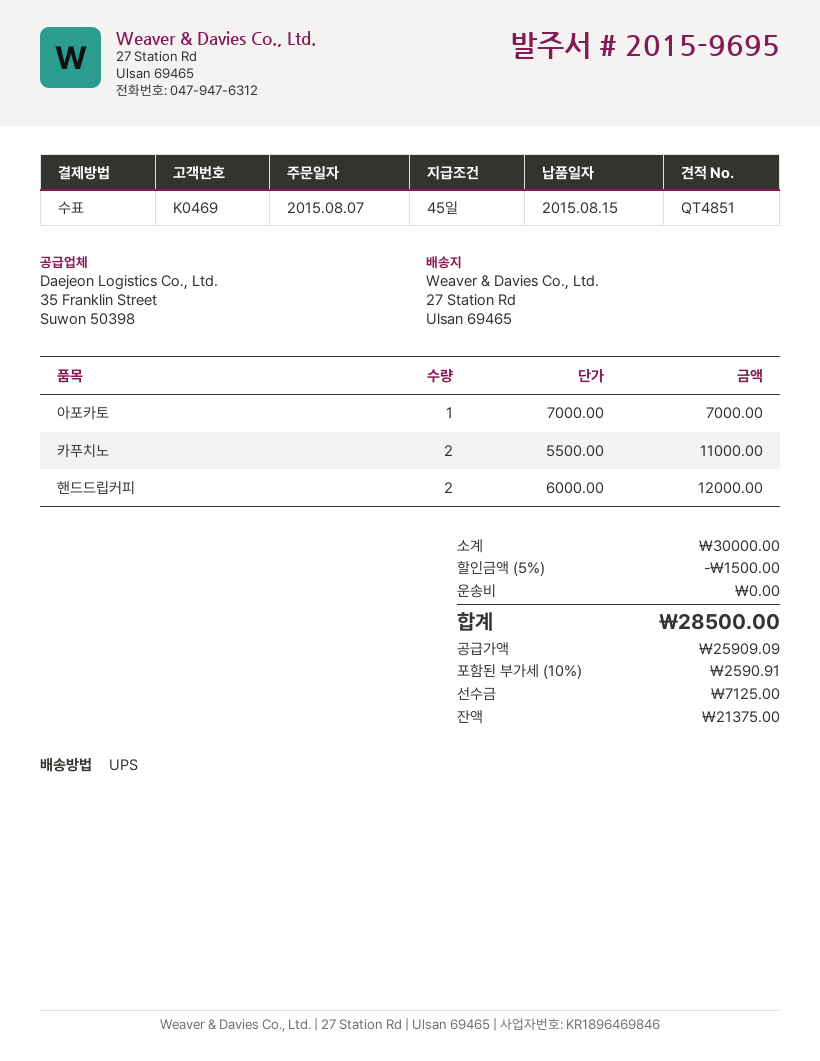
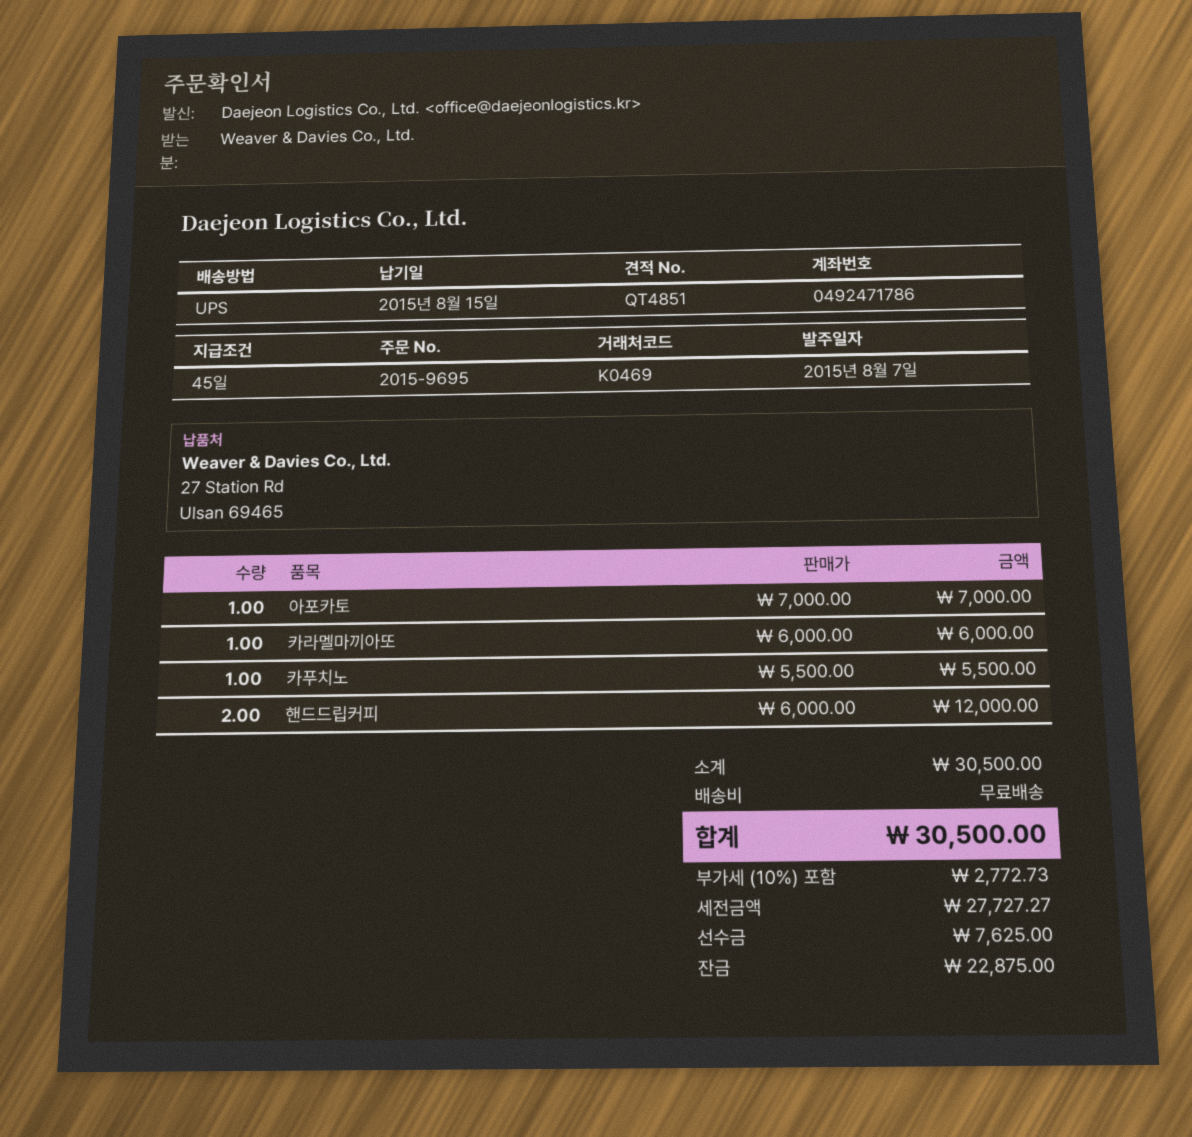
카푸치노: 2 x 5500.00 = 11000.00 -> 1 x 5500.00 = 5500.00
카라멜마끼아또: none -> 1 x 6000.00 = 6000.00
subtotal: 30000.00 -> 30500.00
discount: 5% = 1500.00 -> none
net: 25909.09 -> 27727.27
tax: 10% = 2590.91 -> 10% = 2772.73
total: 28500.00 -> 30500.00
deposit: 7125.00 -> 7625.00
balance: 21375.00 -> 22875.00

